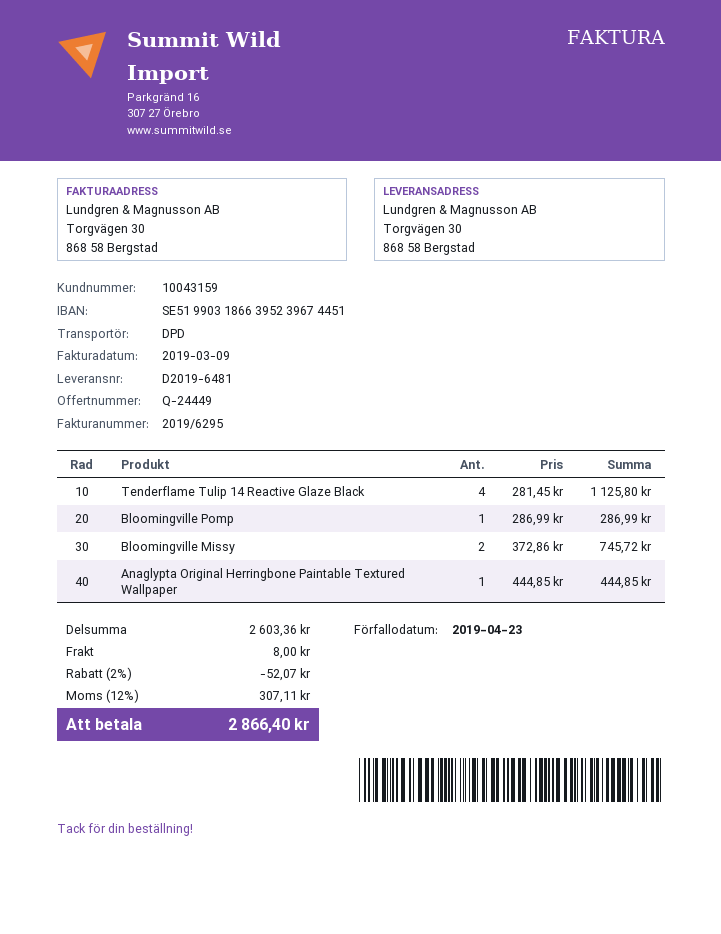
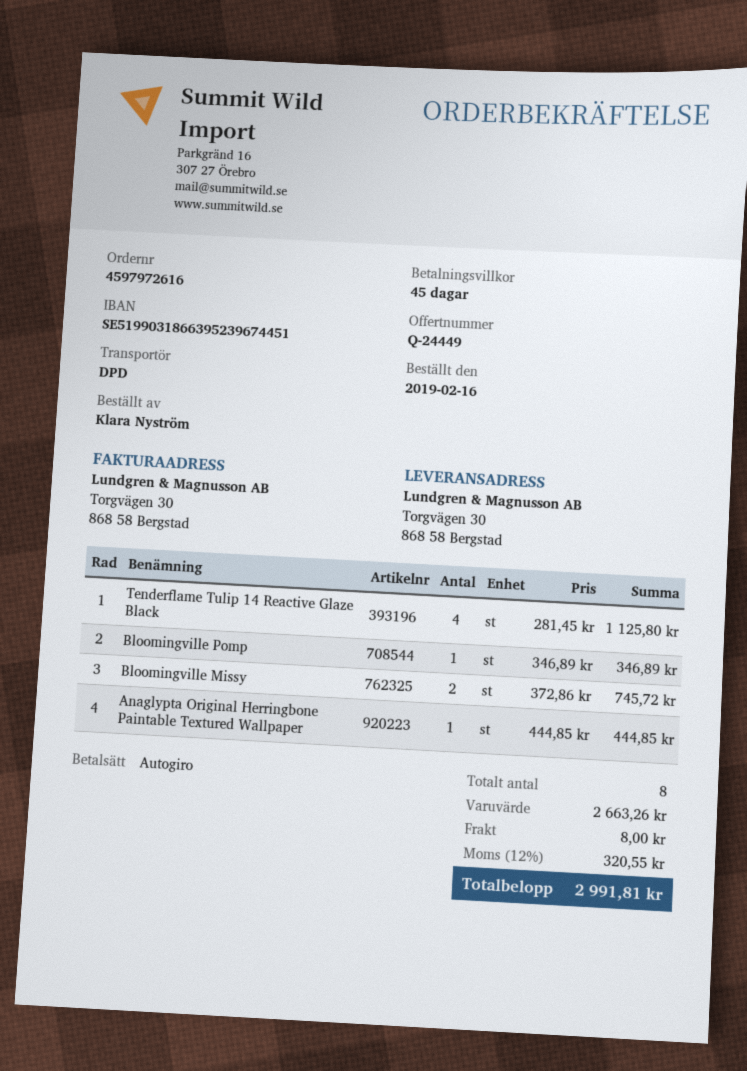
Bloomingville Pomp: 1 x 286.99 = 286.99 -> 1 x 346.89 = 346.89
subtotal: 2603.36 -> 2663.26
discount: 2% = 52.07 -> none
tax: 12% = 307.11 -> 12% = 320.55
total: 2866.40 -> 2991.81

